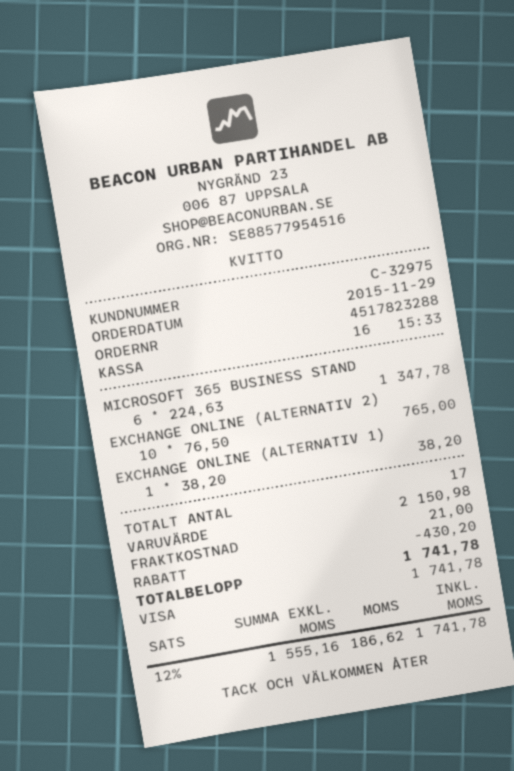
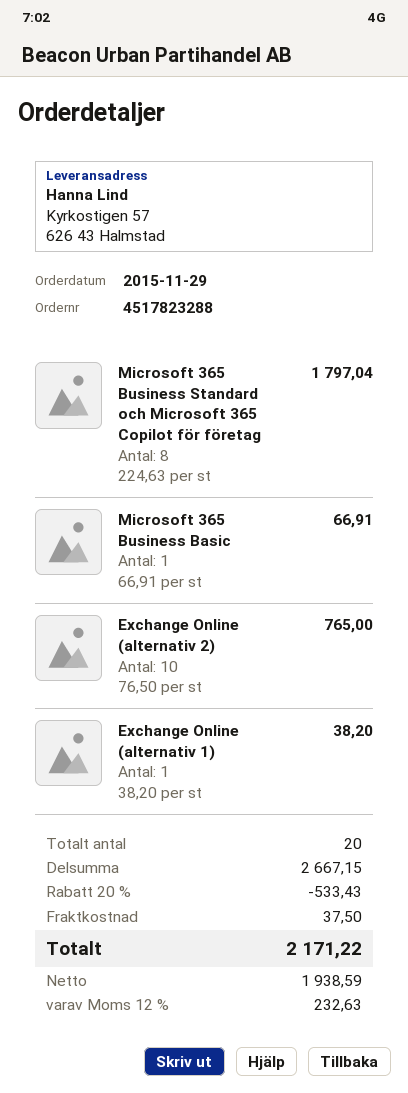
MICROSOFT 365 BUSINESS STAND: 6 x 224.63 = 1347.78 -> 8 x 224.63 = 1797.04
Microsoft 365 Business Basic: none -> 1 x 66.91 = 66.91
total quantity: 17 -> 20
subtotal: 2150.98 -> 2667.15
discount: 430.20 -> 533.43
shipping: 21.00 -> 37.50
net: 1555.16 -> 1938.59
tax: 12% = 186.62 -> 12% = 232.63
total: 1741.78 -> 2171.22

